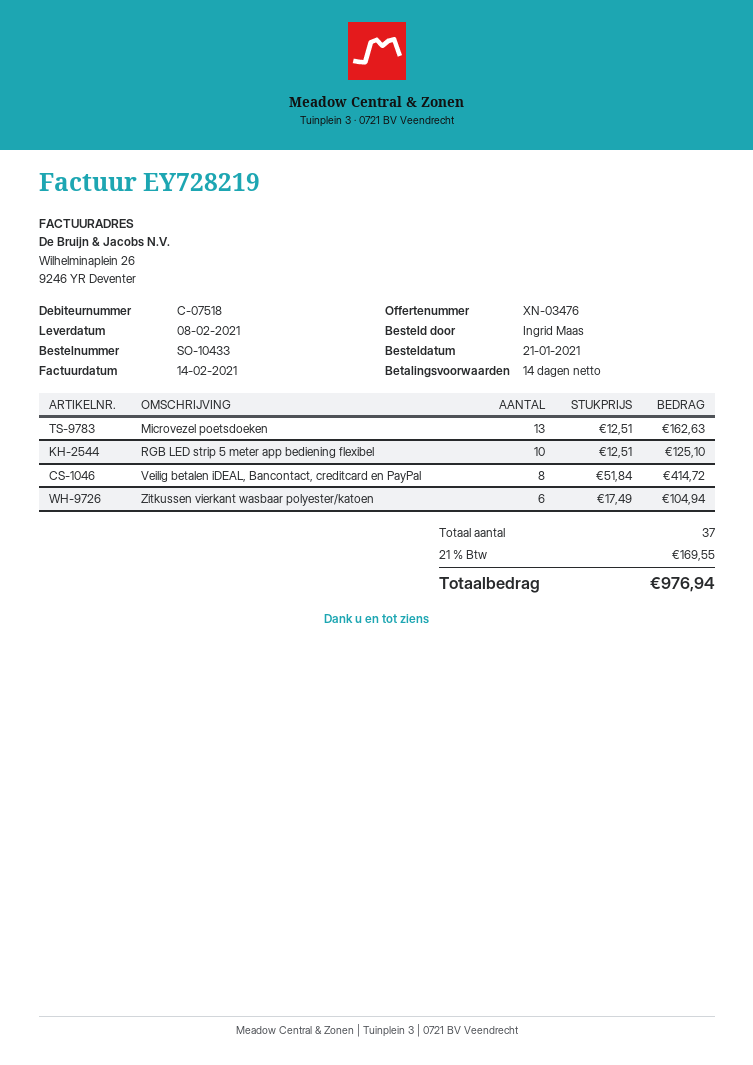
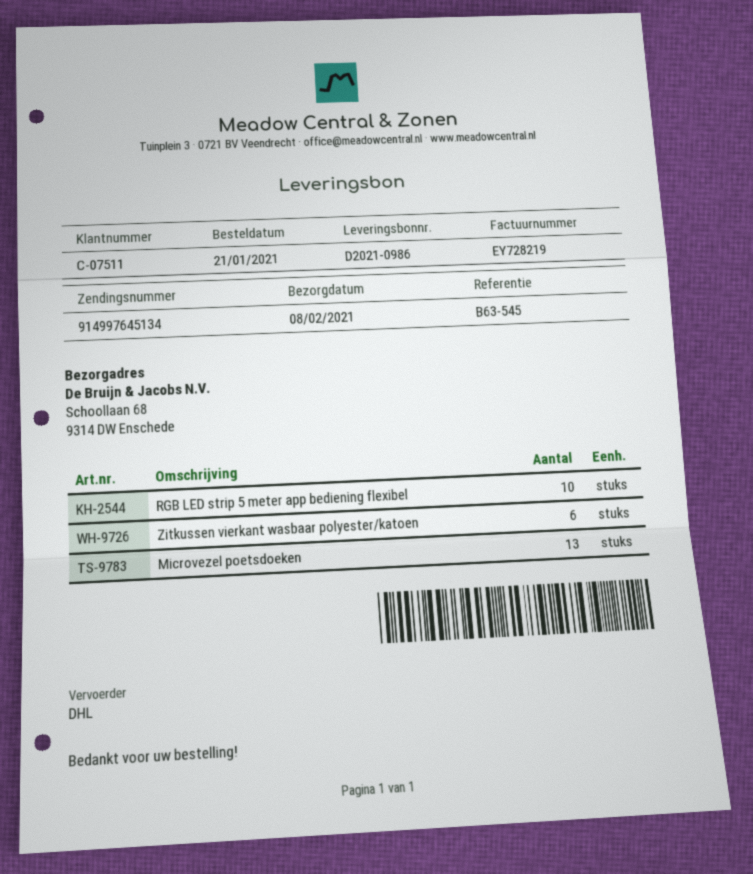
customer number: C-07518 -> C-07511
Veilig betalen iDEAL, Bancontact, creditcard en PayPal: 8 -> none

